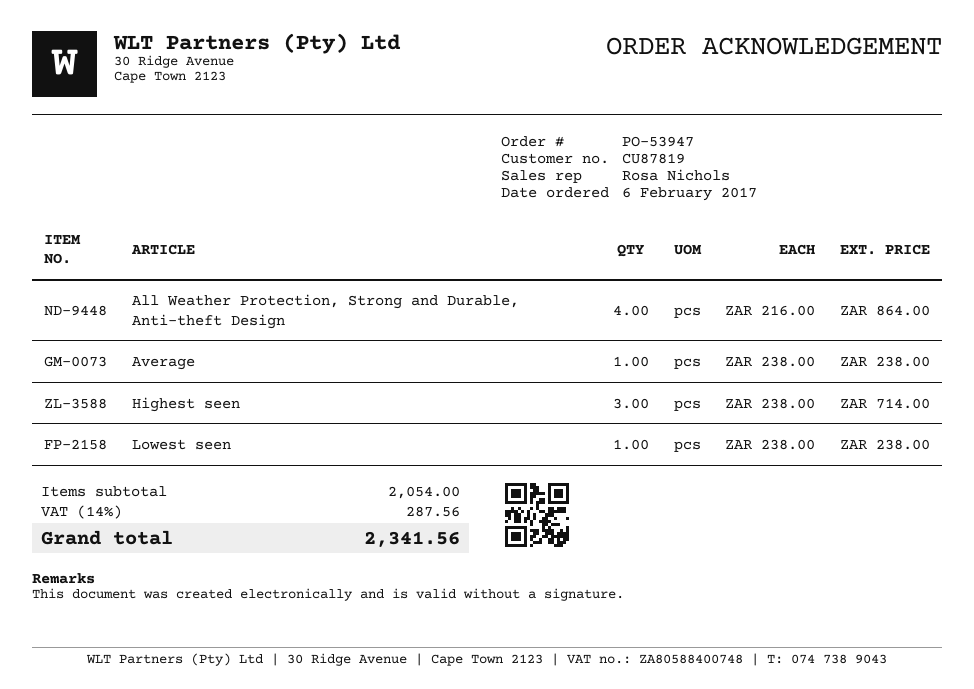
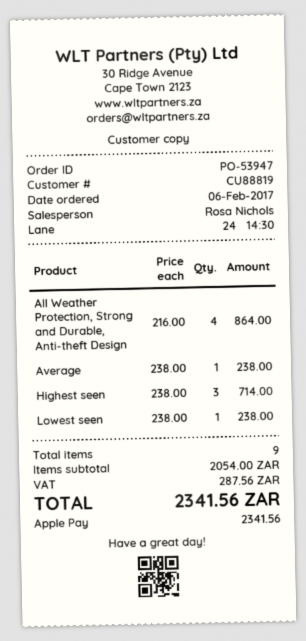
customer number: CU87819 -> CU88819

